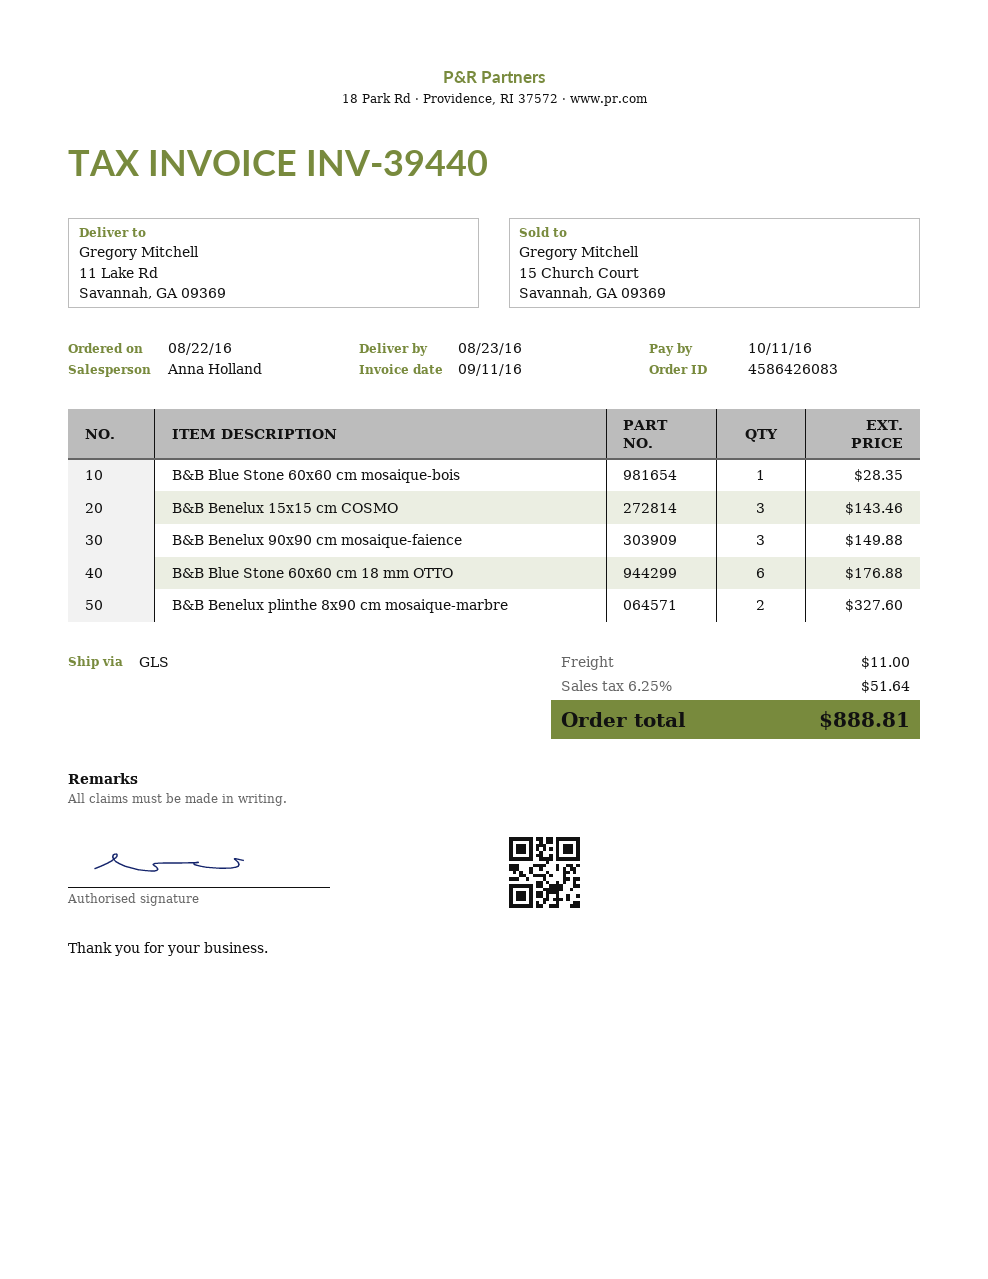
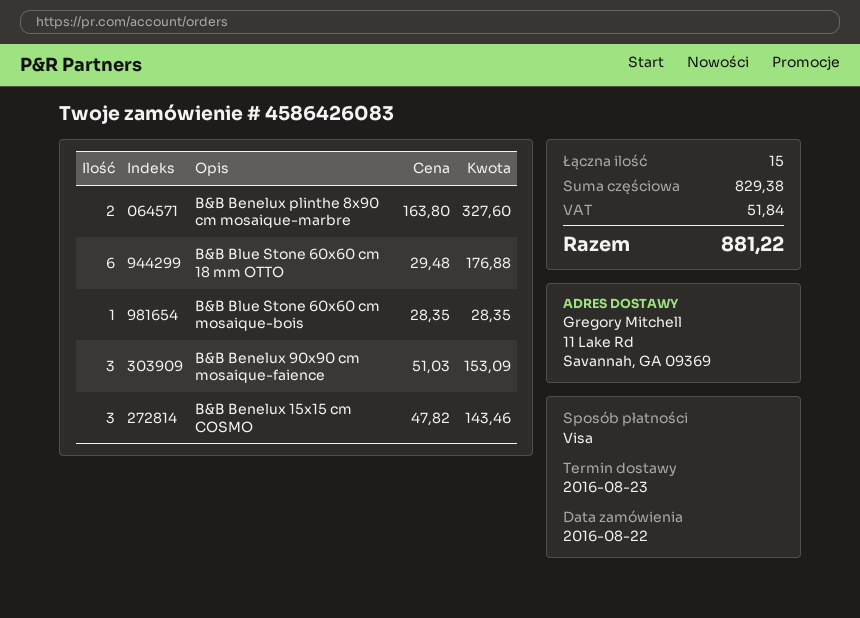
B&B Benelux 90x90 cm mosaique-faience: 3 for 149.88 -> 3 for 153.09
shipping: 11.00 -> none
tax: 51.64 -> 51.84
total: 888.81 -> 881.22

